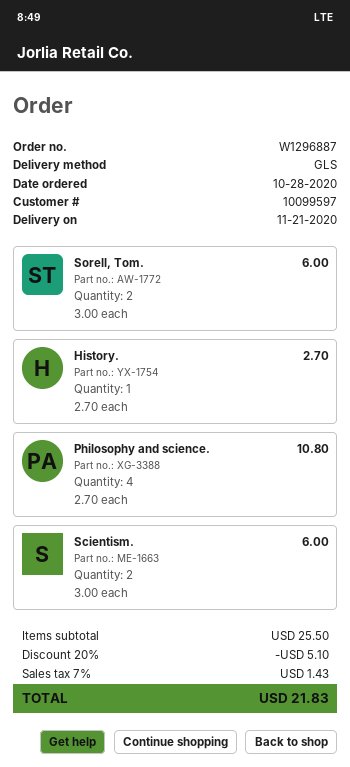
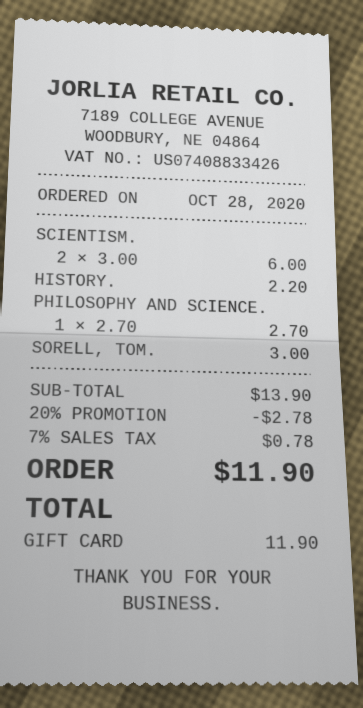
Sorell, Tom.: 2 x 3.00 = 6.00 -> 1 x 3.00 = 3.00
History.: 1 x 2.70 = 2.70 -> 1 x 2.20 = 2.20
Philosophy and science.: 4 x 2.70 = 10.80 -> 1 x 2.70 = 2.70
subtotal: 25.50 -> 13.90
discount: 20% = 5.10 -> 20% = 2.78
tax: 7% = 1.43 -> 7% = 0.78
total: 21.83 -> 11.90

